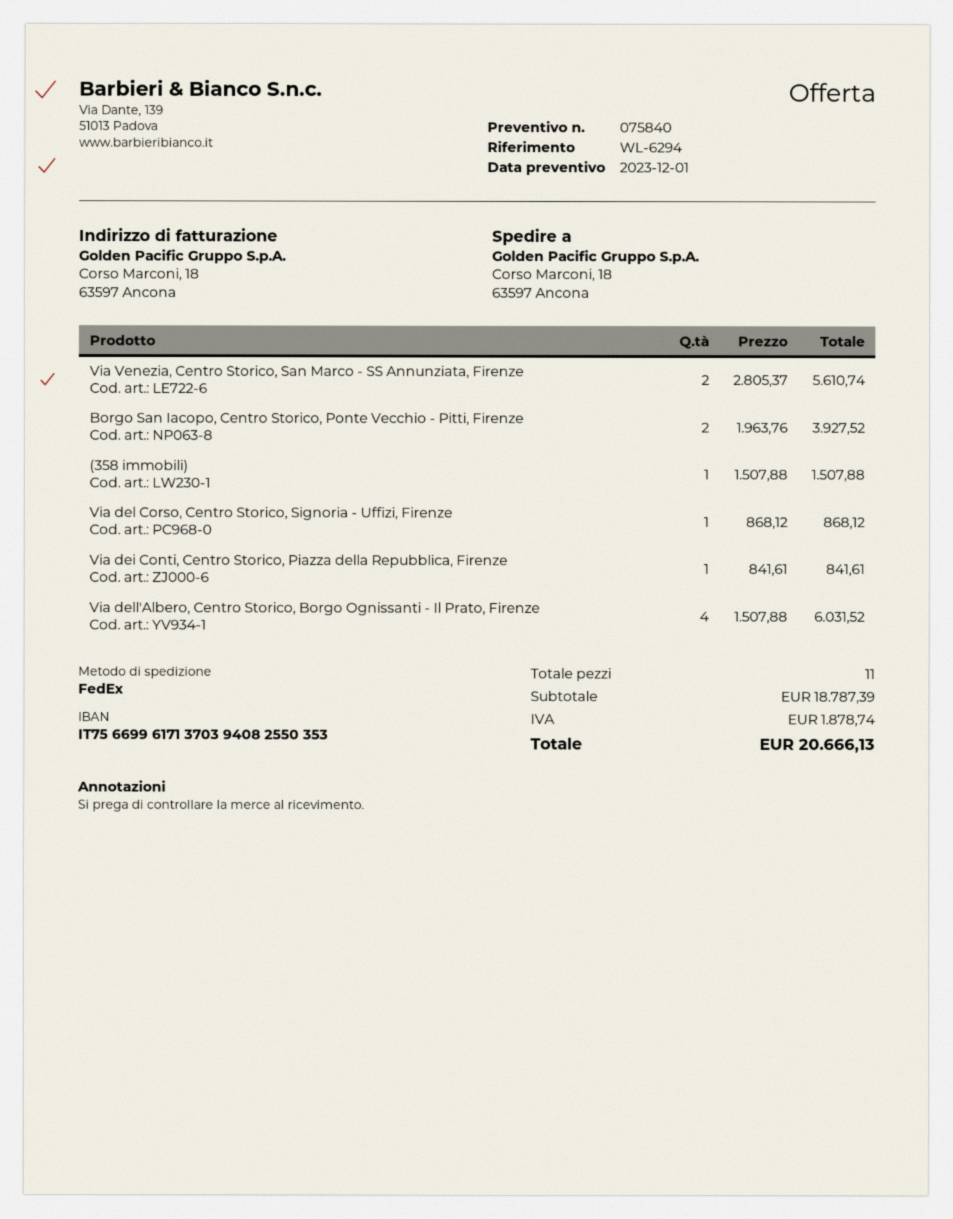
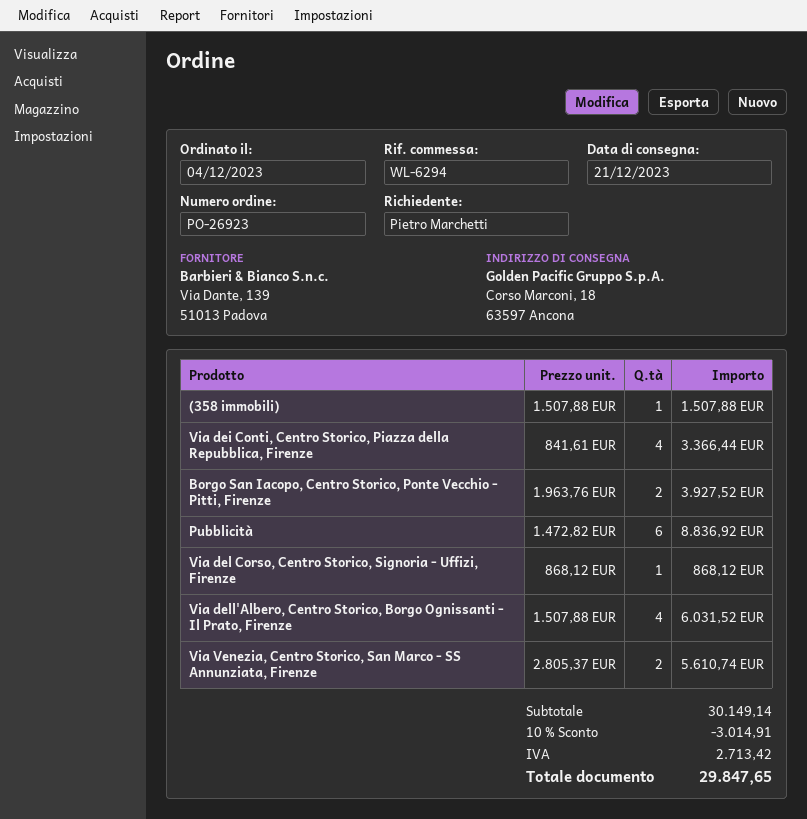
Via dei Conti, Centro Storico, Piazza della Repubblica, Firenze: 1 x 841.61 = 841.61 -> 4 x 841.61 = 3366.44
Pubblicità: none -> 6 x 1472.82 = 8836.92
subtotal: 18787.39 -> 30149.14
discount: none -> 10% = 3014.91
tax: 1878.74 -> 2713.42
total: 20666.13 -> 29847.65

